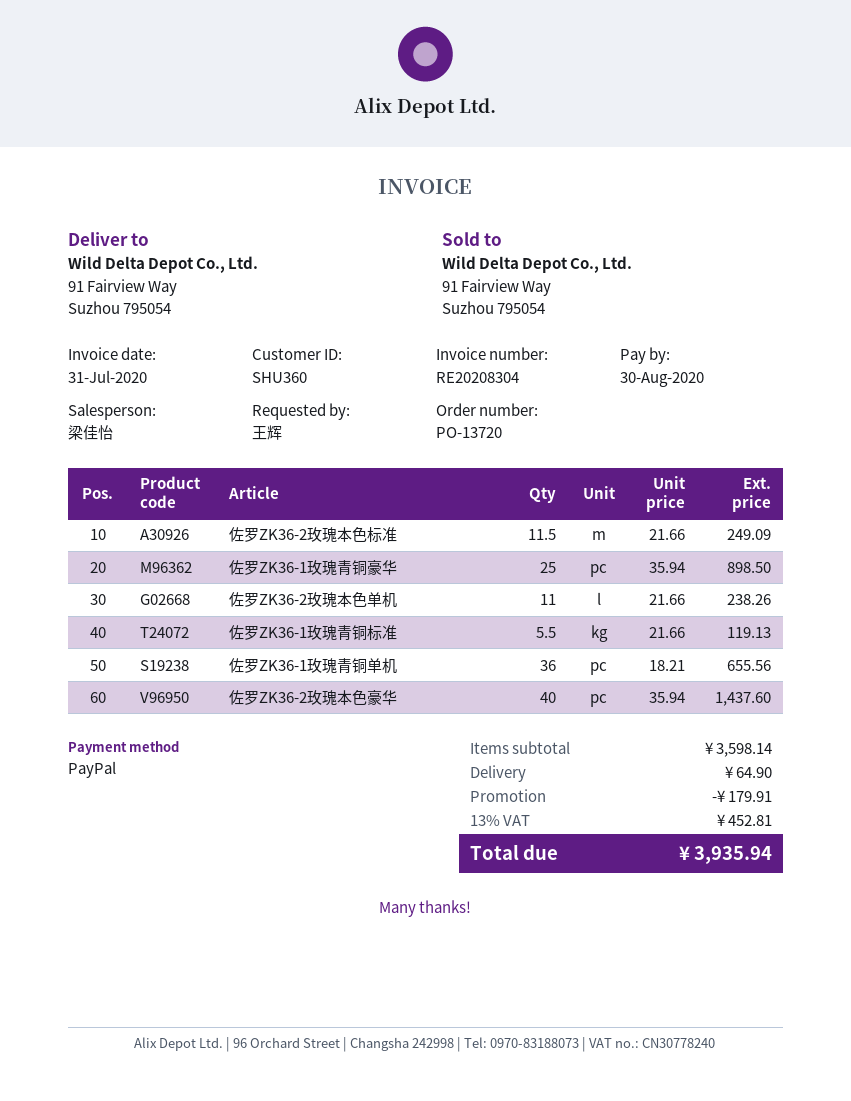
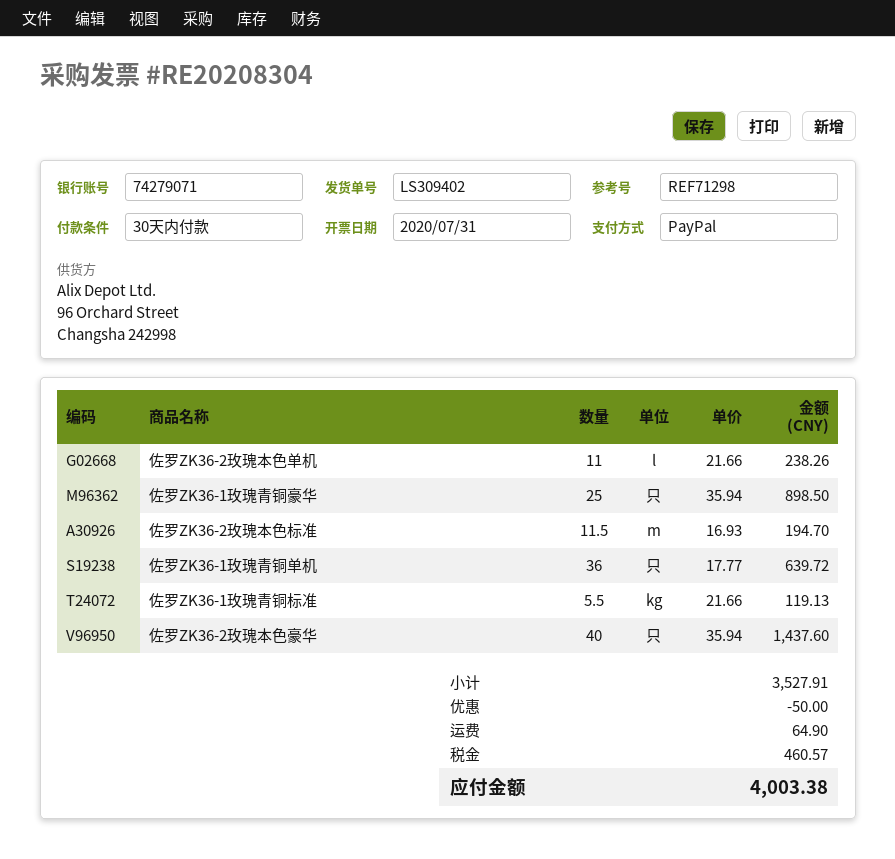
佐罗ZK36-2玫瑰本色标准: 11.5 x 21.66 = 249.09 -> 11.5 x 16.93 = 194.70
佐罗ZK36-1玫瑰青铜单机: 36 x 18.21 = 655.56 -> 36 x 17.77 = 639.72
subtotal: 3598.14 -> 3527.91
discount: 179.91 -> 50.00
tax: 452.81 -> 460.57
total: 3935.94 -> 4003.38

